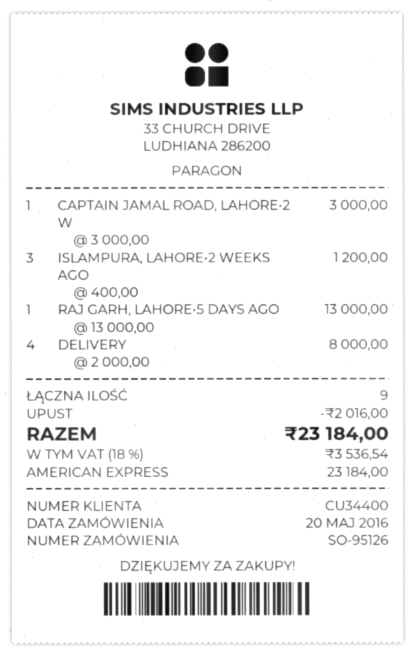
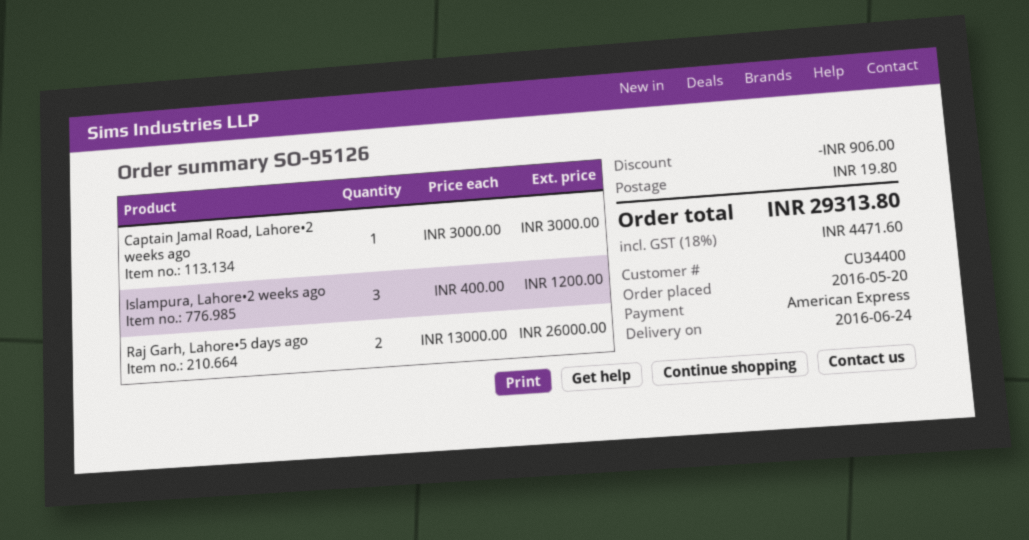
RAJ GARH, LAHORE•5 DAYS AGO: 1 x 13000.00 = 13000.00 -> 2 x 13000.00 = 26000.00
DELIVERY: 4 x 2000.00 = 8000.00 -> none
discount: 2016.00 -> 906.00
shipping: none -> 19.80
tax: 18% = 3536.54 -> 18% = 4471.60
total: 23184.00 -> 29313.80

